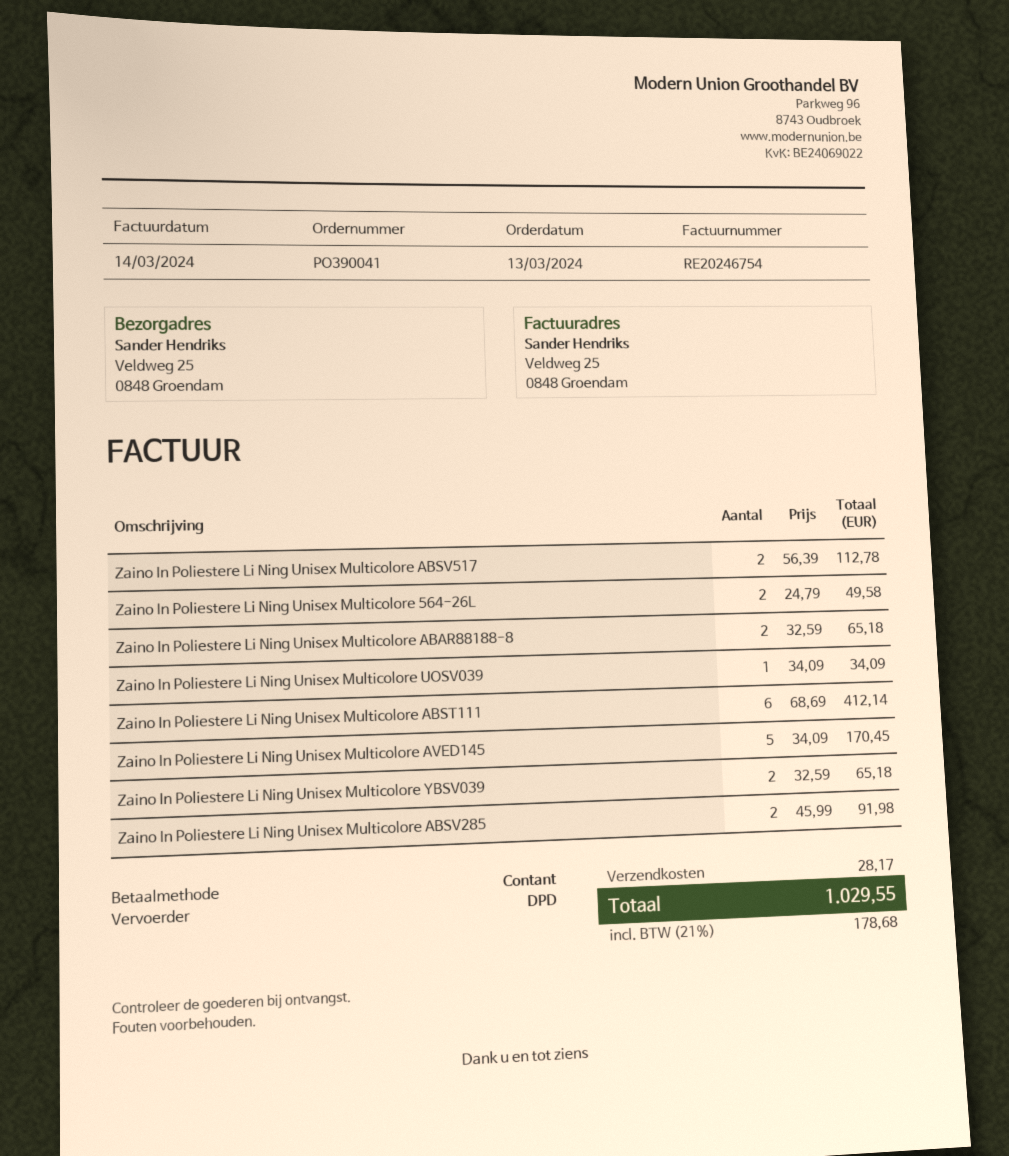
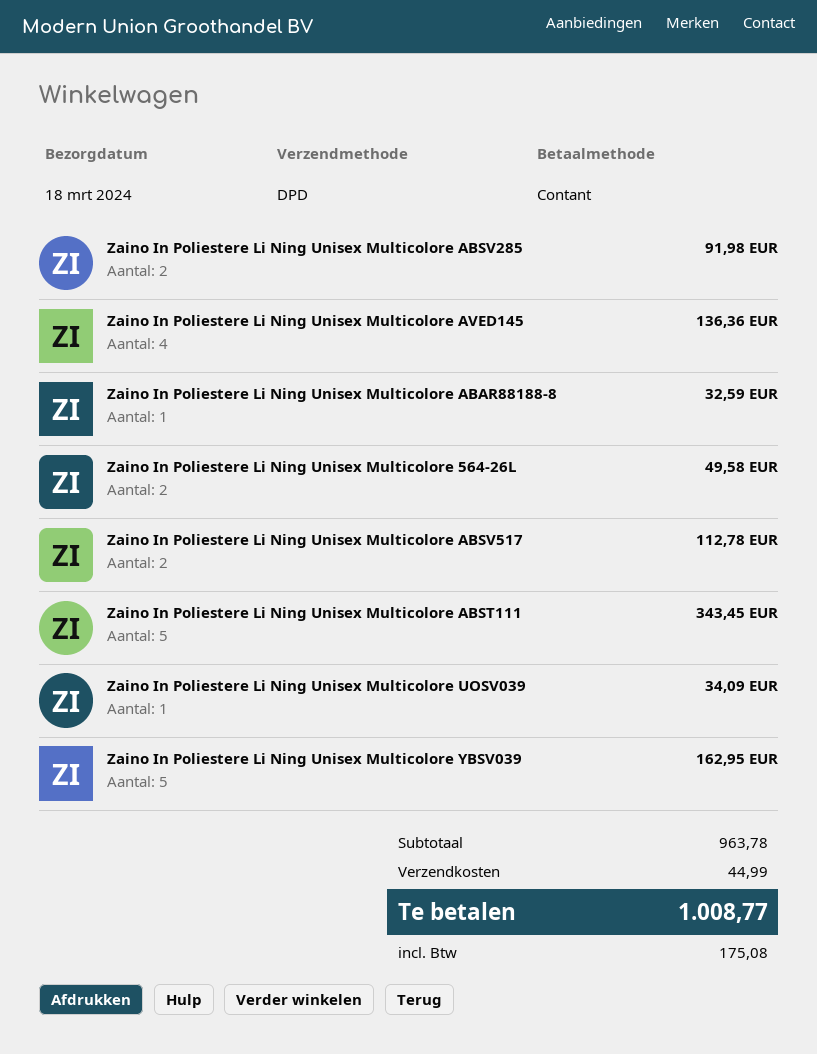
Zaino In Poliestere Li Ning Unisex Multicolore ABAR88188-8: 2 for 65.18 -> 1 for 32.59
Zaino In Poliestere Li Ning Unisex Multicolore ABST111: 6 for 412.14 -> 5 for 343.45
Zaino In Poliestere Li Ning Unisex Multicolore AVED145: 5 for 170.45 -> 4 for 136.36
Zaino In Poliestere Li Ning Unisex Multicolore YBSV039: 2 for 65.18 -> 5 for 162.95
shipping: 28.17 -> 44.99
tax: 178.68 -> 175.08
total: 1029.55 -> 1008.77

